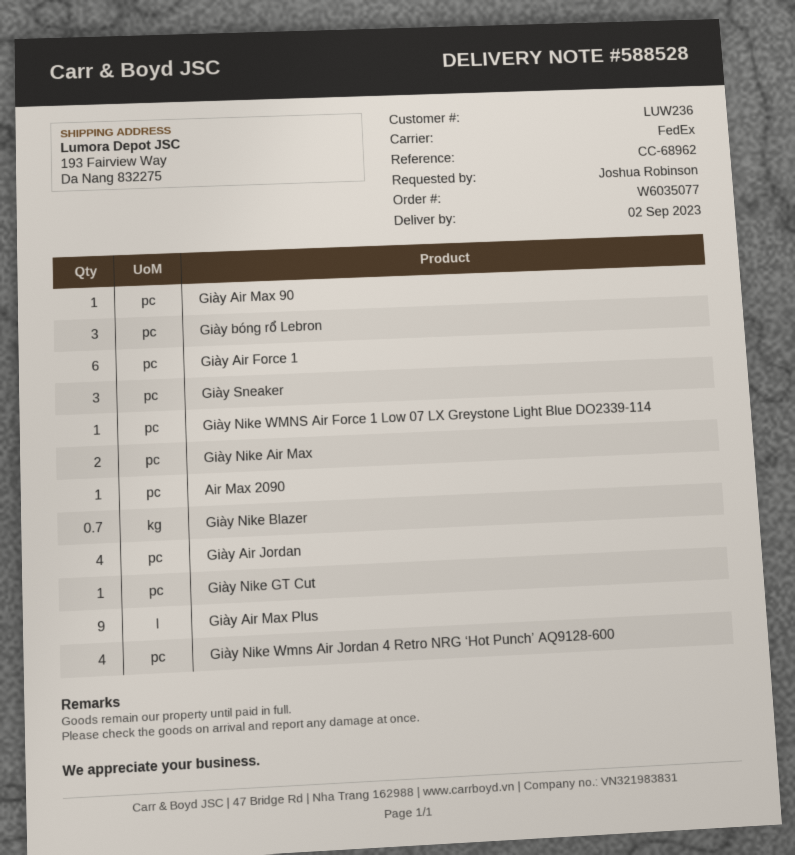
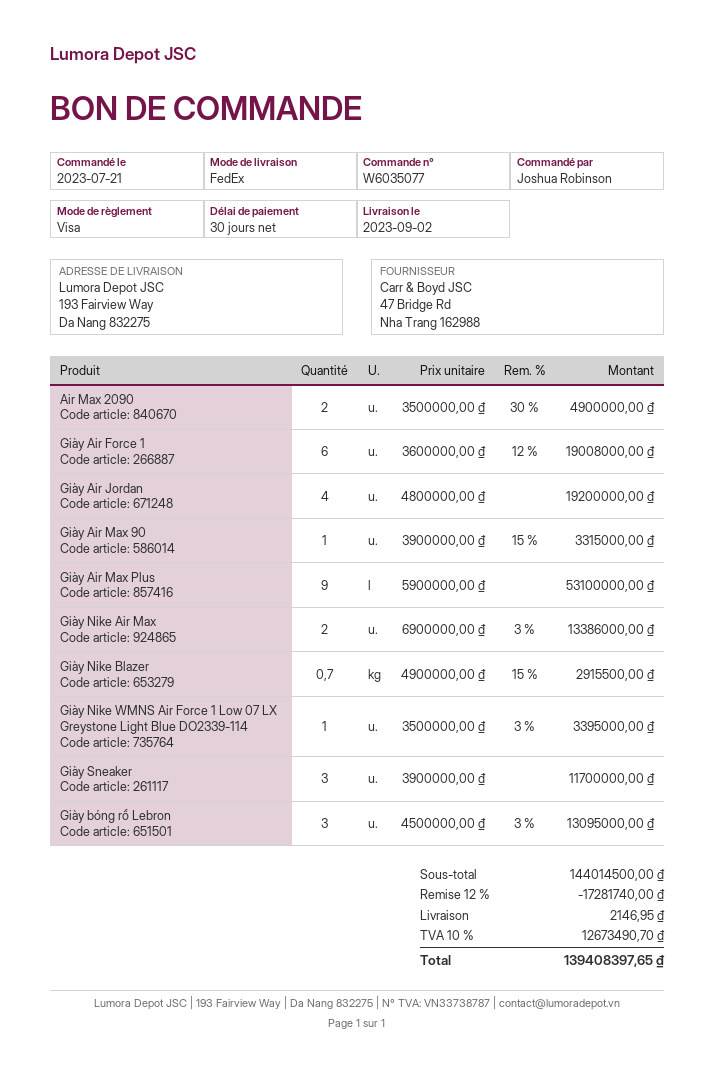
Air Max 2090: 1 -> 2
Giày Nike GT Cut: 1 -> none
Giày Nike Wmns Air Jordan 4 Retro NRG ‘Hot Punch’ AQ9128-600: 4 -> none

